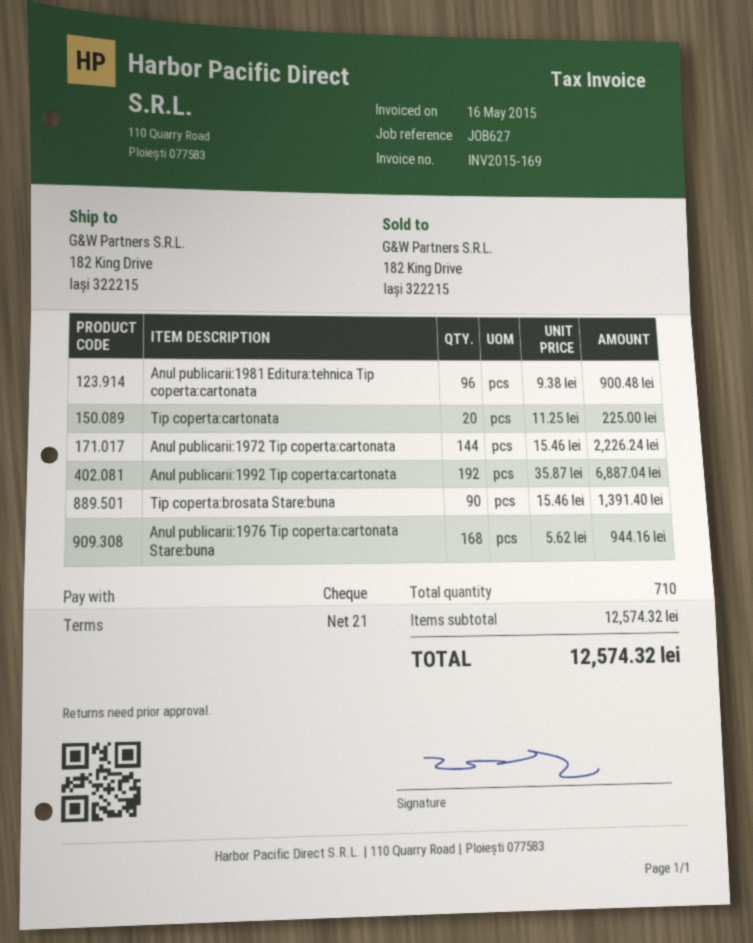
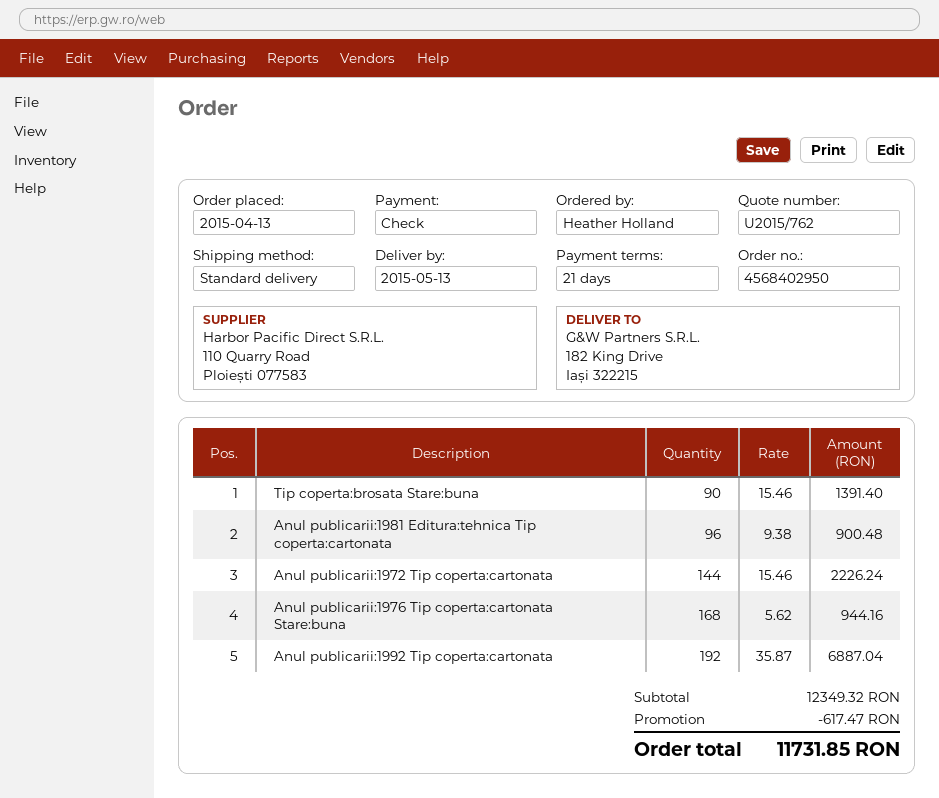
Tip coperta:cartonata: 20 x 11.25 = 225.00 -> none
subtotal: 12574.32 -> 12349.32
discount: none -> 617.47
total: 12574.32 -> 11731.85

